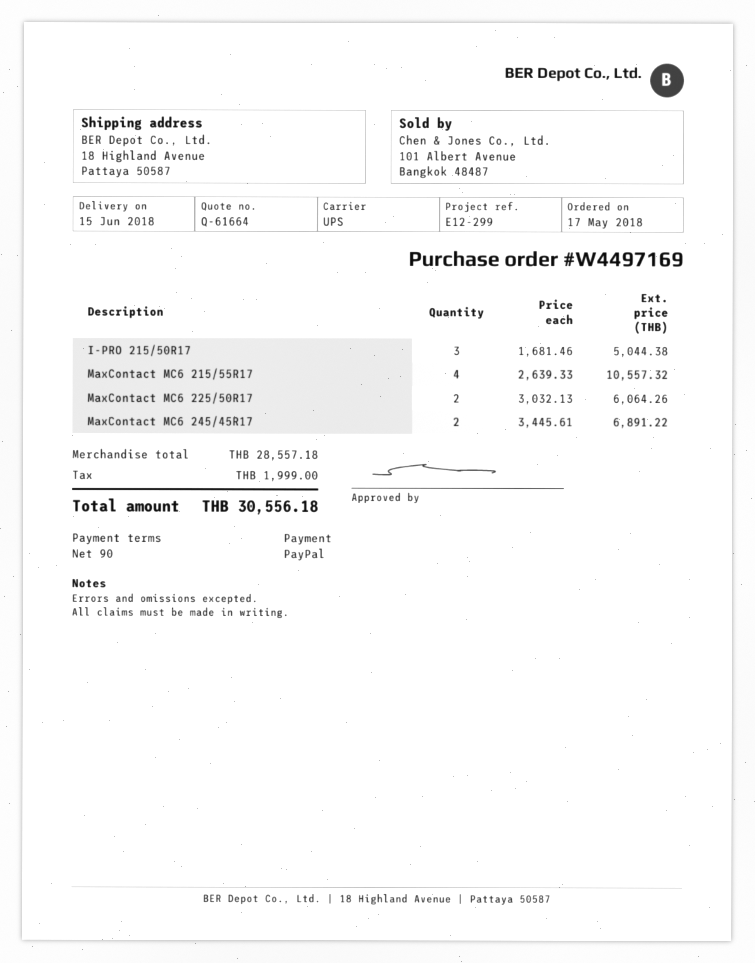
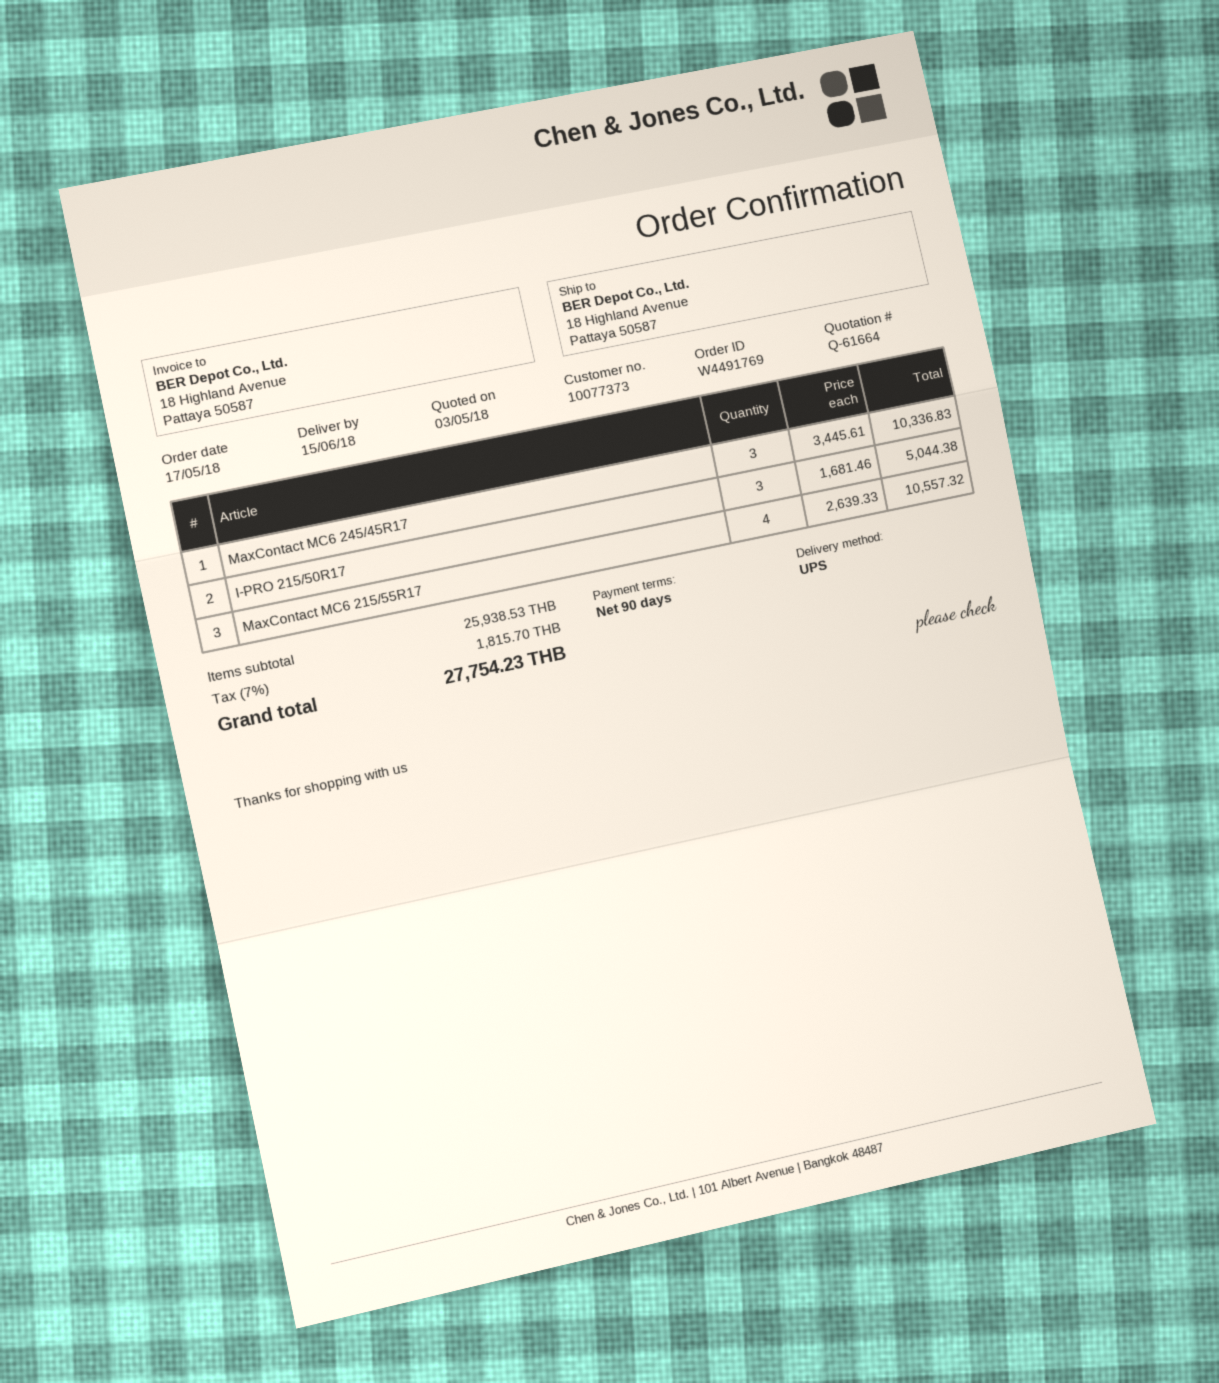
order number: W4497169 -> W4491769
MaxContact MC6 225/50R17: 2 x 3032.13 = 6064.26 -> none
MaxContact MC6 245/45R17: 2 x 3445.61 = 6891.22 -> 3 x 3445.61 = 10336.83
subtotal: 28557.18 -> 25938.53
tax: 1999.00 -> 1815.70
total: 30556.18 -> 27754.23

